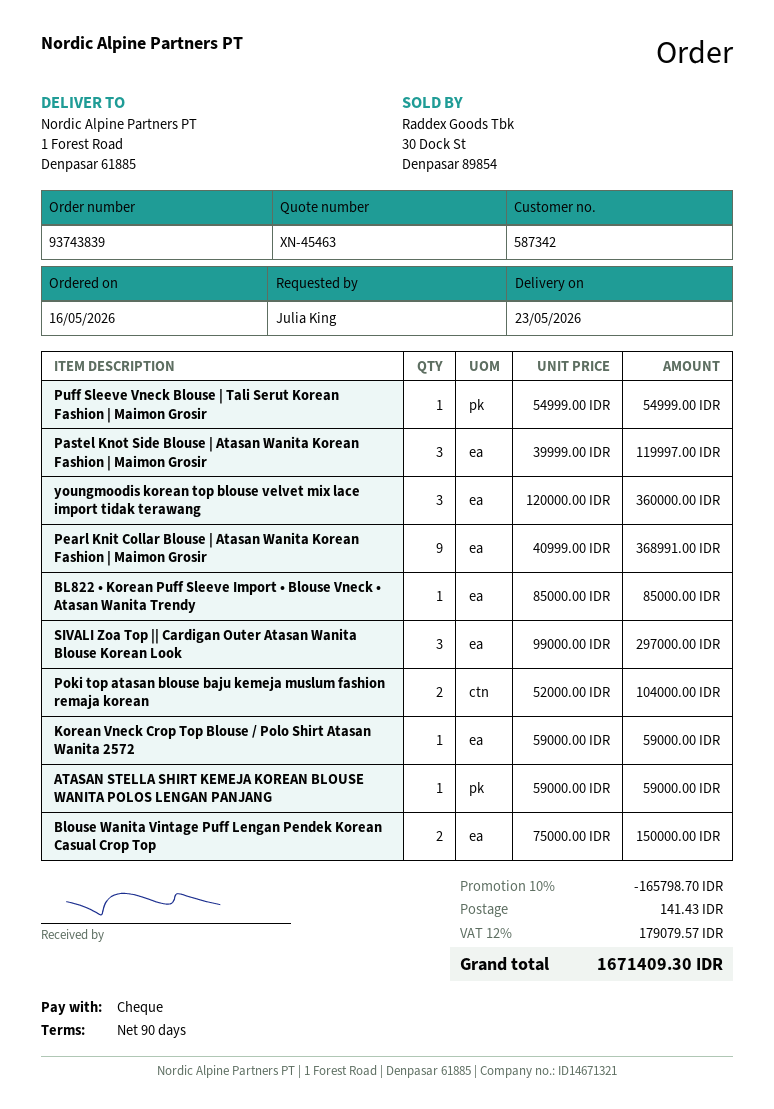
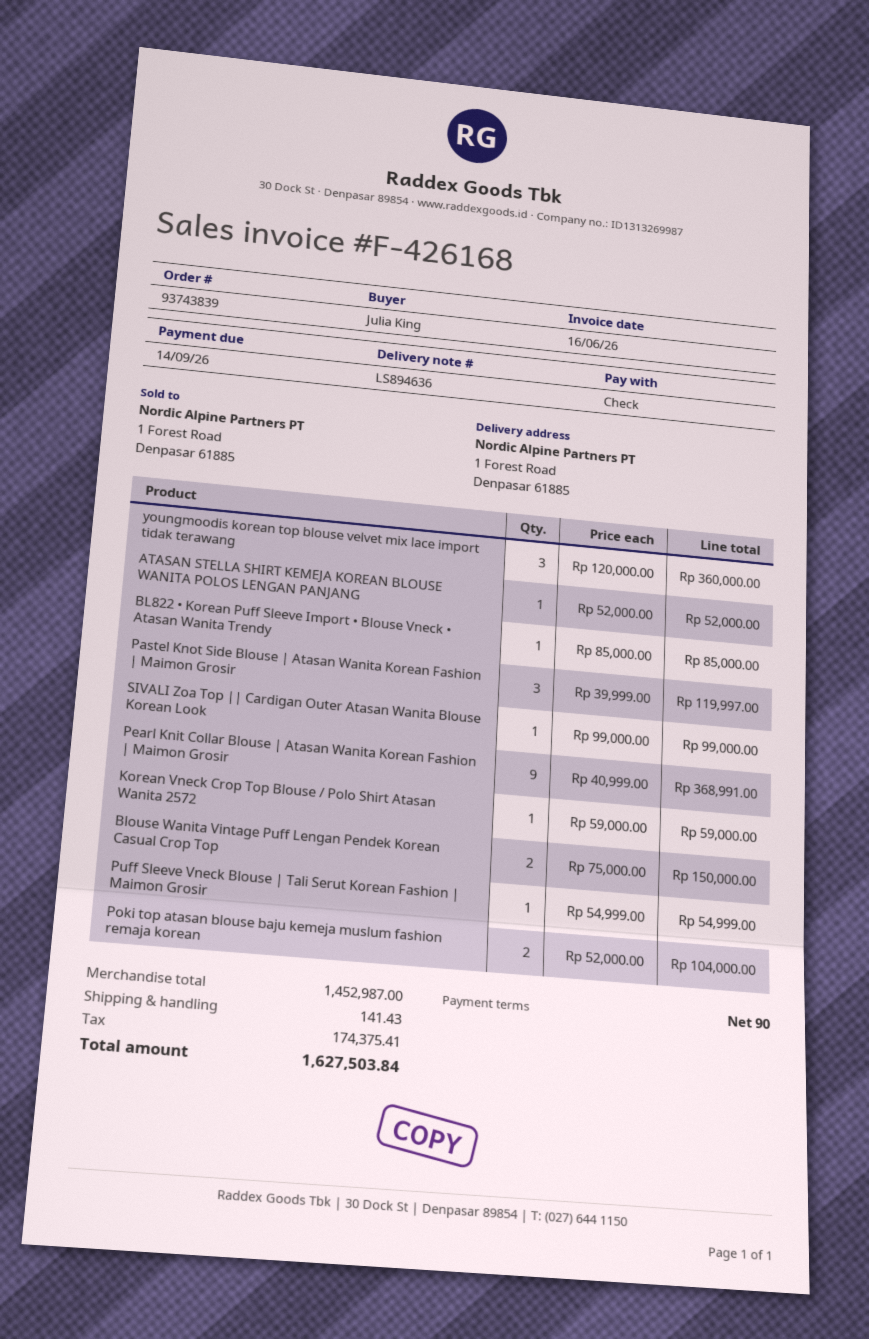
SIVALI Zoa Top || Cardigan Outer Atasan Wanita Blouse Korean Look: 3 x 99000.00 = 297000.00 -> 1 x 99000.00 = 99000.00
ATASAN STELLA SHIRT KEMEJA KOREAN BLOUSE WANITA POLOS LENGAN PANJANG: 1 x 59000.00 = 59000.00 -> 1 x 52000.00 = 52000.00
discount: 10% = 165798.70 -> none
tax: 179079.57 -> 174375.41
total: 1671409.30 -> 1627503.84

